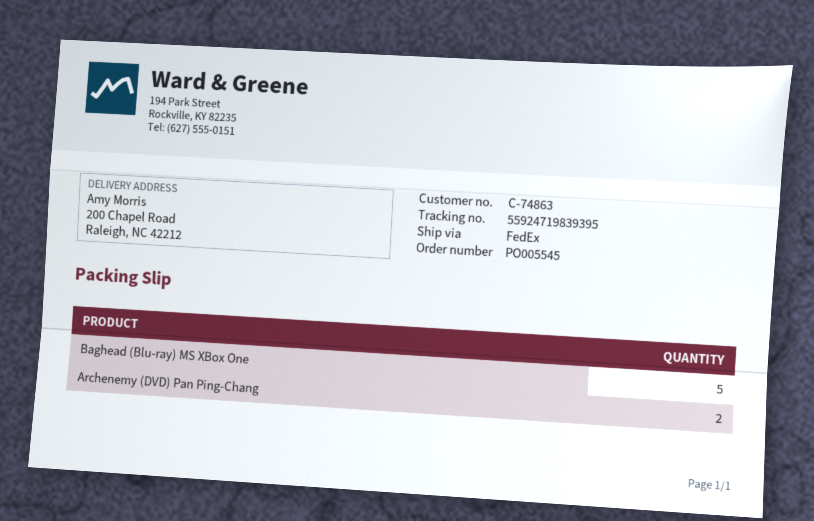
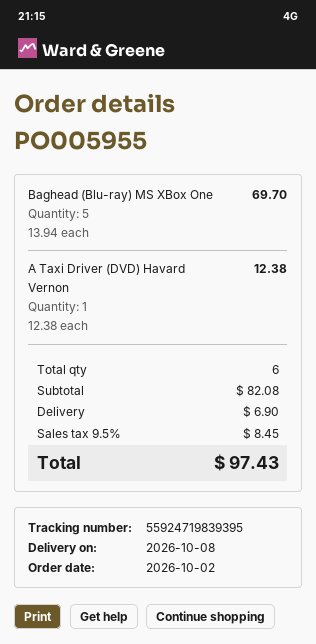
order number: PO005545 -> PO005955
Archenemy (DVD) Pan Ping-Chang: 2 -> none
A Taxi Driver (DVD) Havard Vernon: none -> 1

